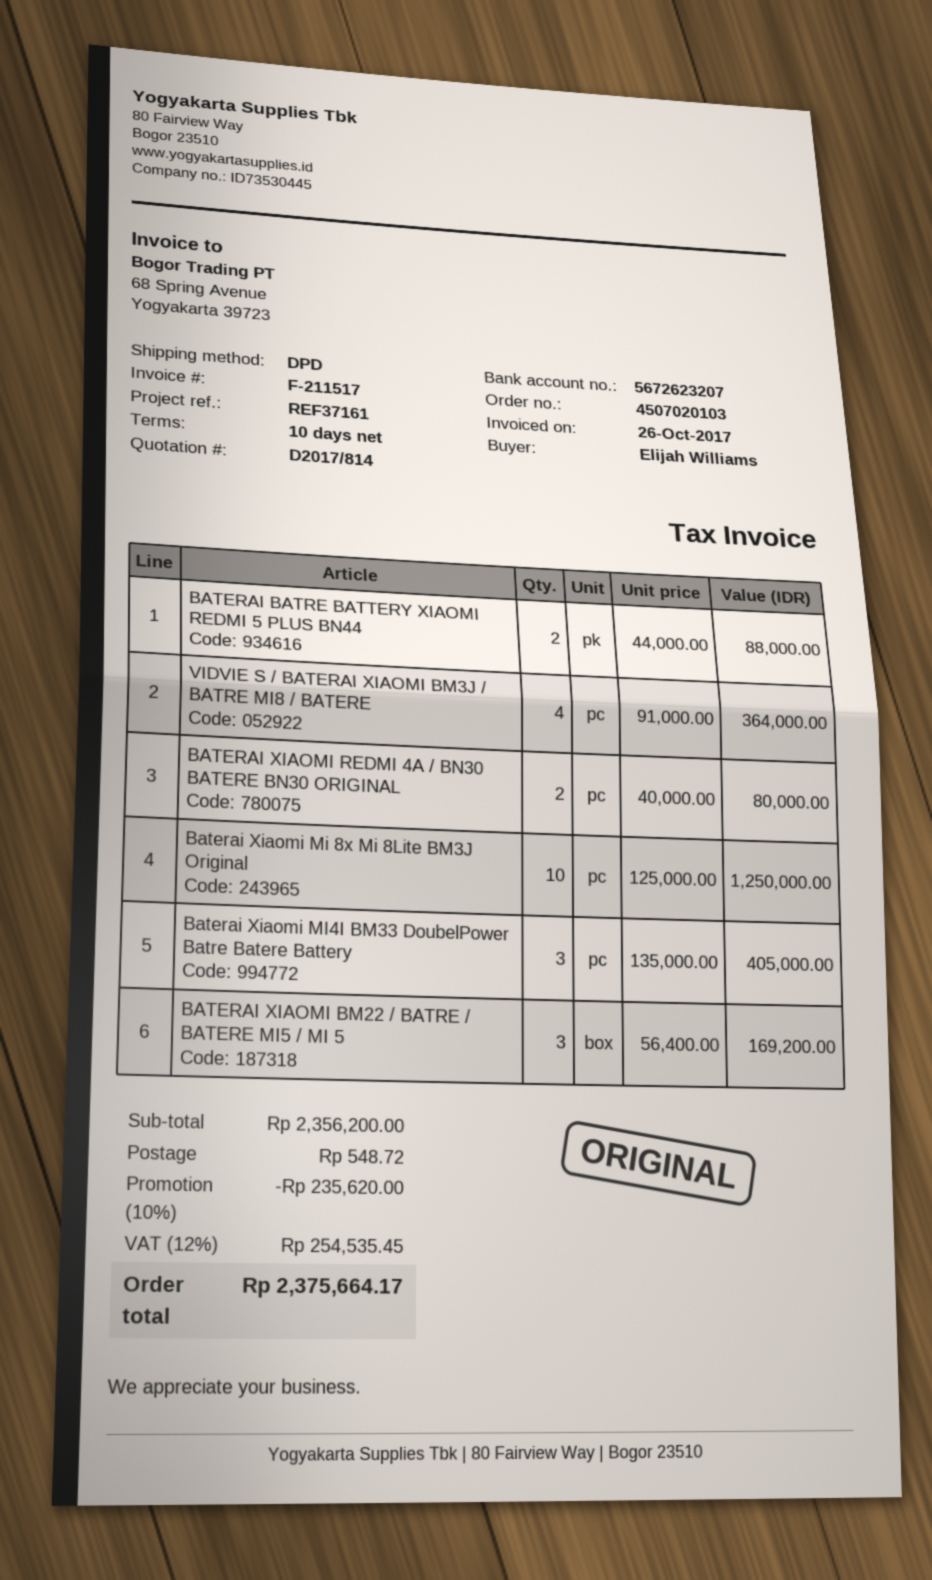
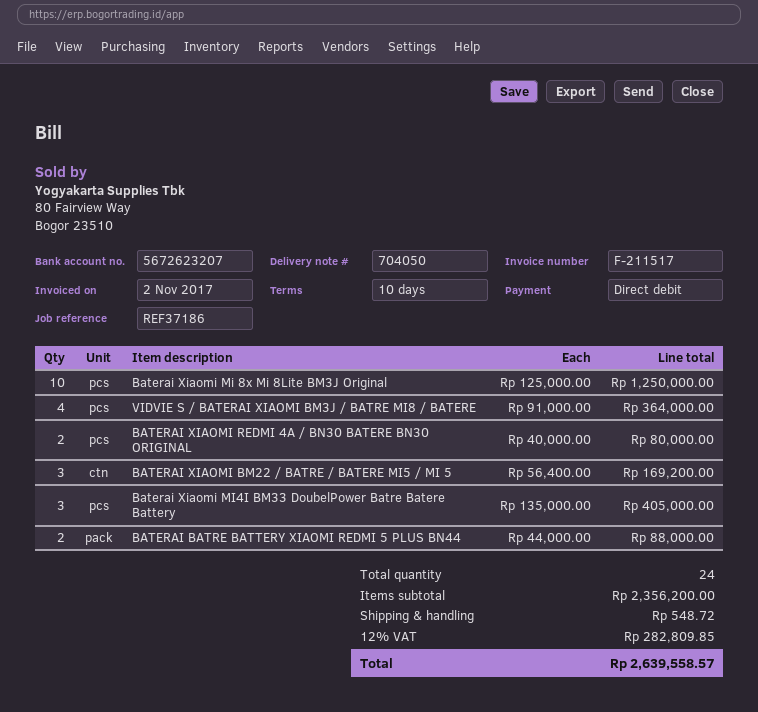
invoice date: 2017-10-26 -> 2017-11-02
reference: REF37161 -> REF37186
discount: 10% = 235620.00 -> none
tax: 12% = 254535.45 -> 12% = 282809.85
total: 2375664.17 -> 2639558.57

